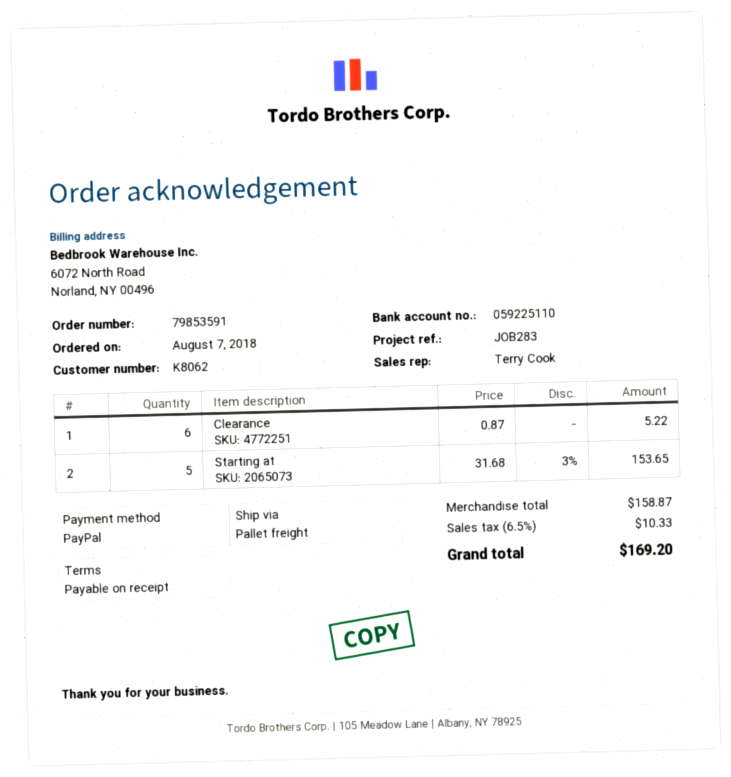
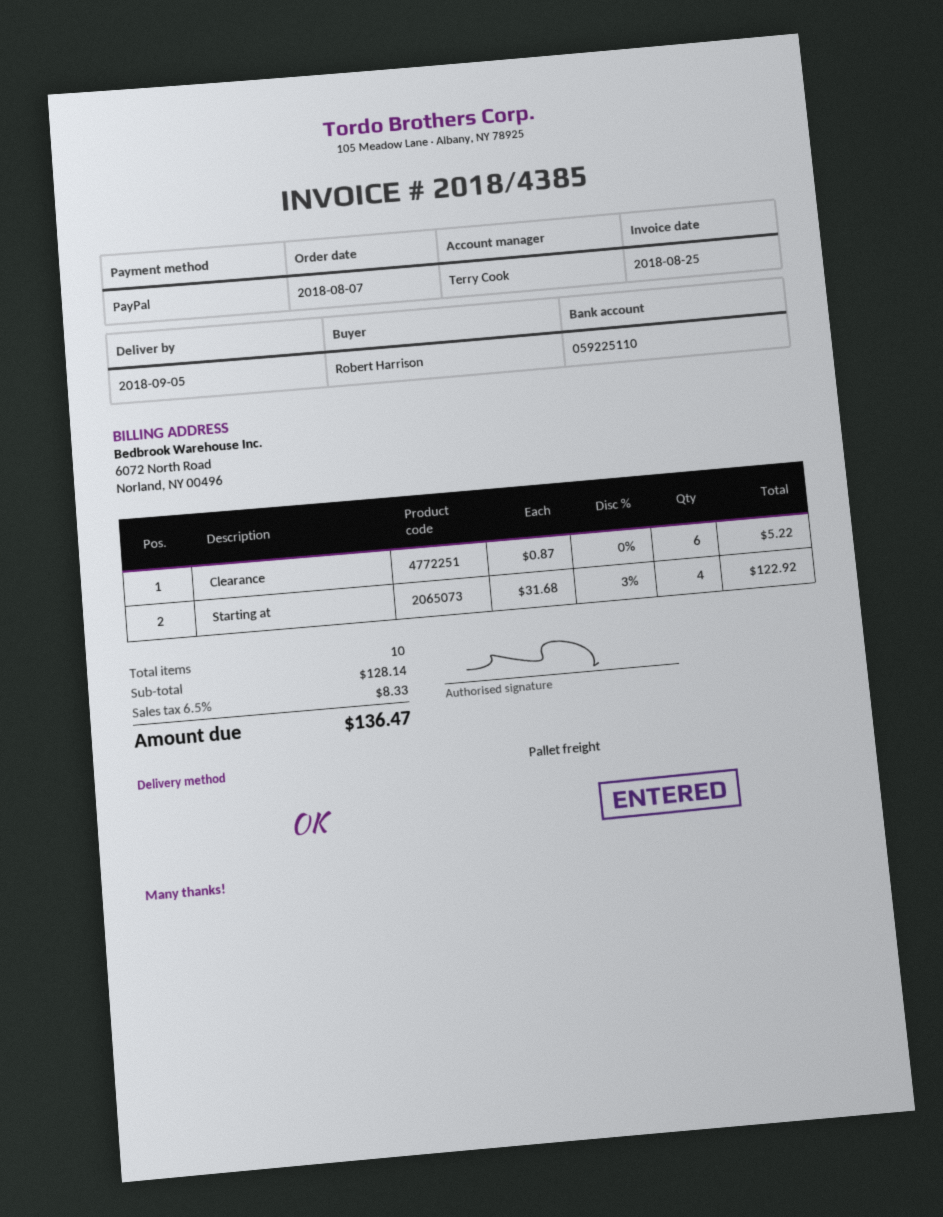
Starting at: 5 x 31.68 - 3% = 153.65 -> 4 x 31.68 - 3% = 122.92
subtotal: 158.87 -> 128.14
tax: 6.5% = 10.33 -> 6.5% = 8.33
total: 169.20 -> 136.47

